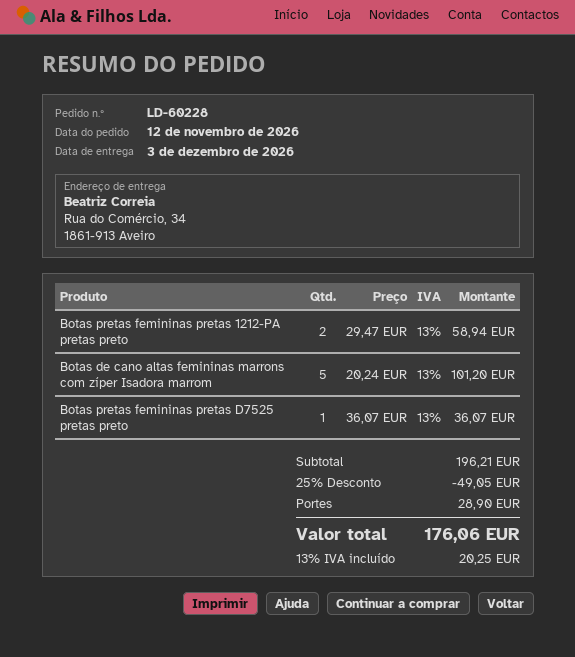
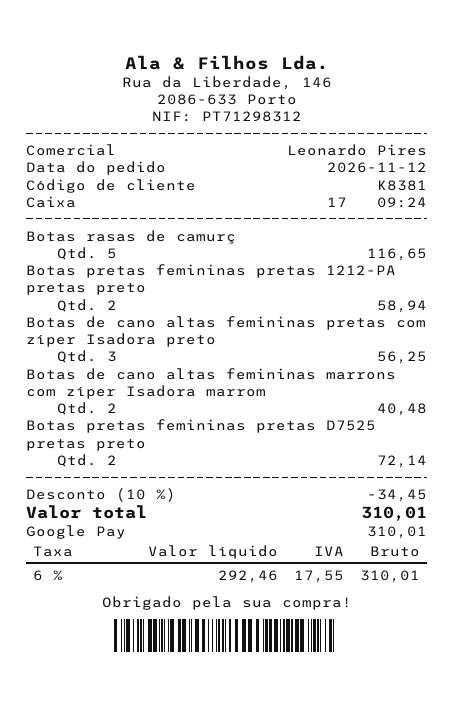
Botas de cano altas femininas marrons com zíper Isadora marrom: 5 for 101.20 -> 2 for 40.48
Botas pretas femininas pretas D7525 pretas preto: 1 for 36.07 -> 2 for 72.14
Botas rasas de camurç: none -> 5 for 116.65
Botas de cano altas femininas pretas com zíper Isadora preto: none -> 3 for 56.25
discount: 25% = 49.05 -> 10% = 34.45
shipping: 28.90 -> none
tax: 13% = 20.25 -> 6% = 17.55
total: 176.06 -> 310.01

